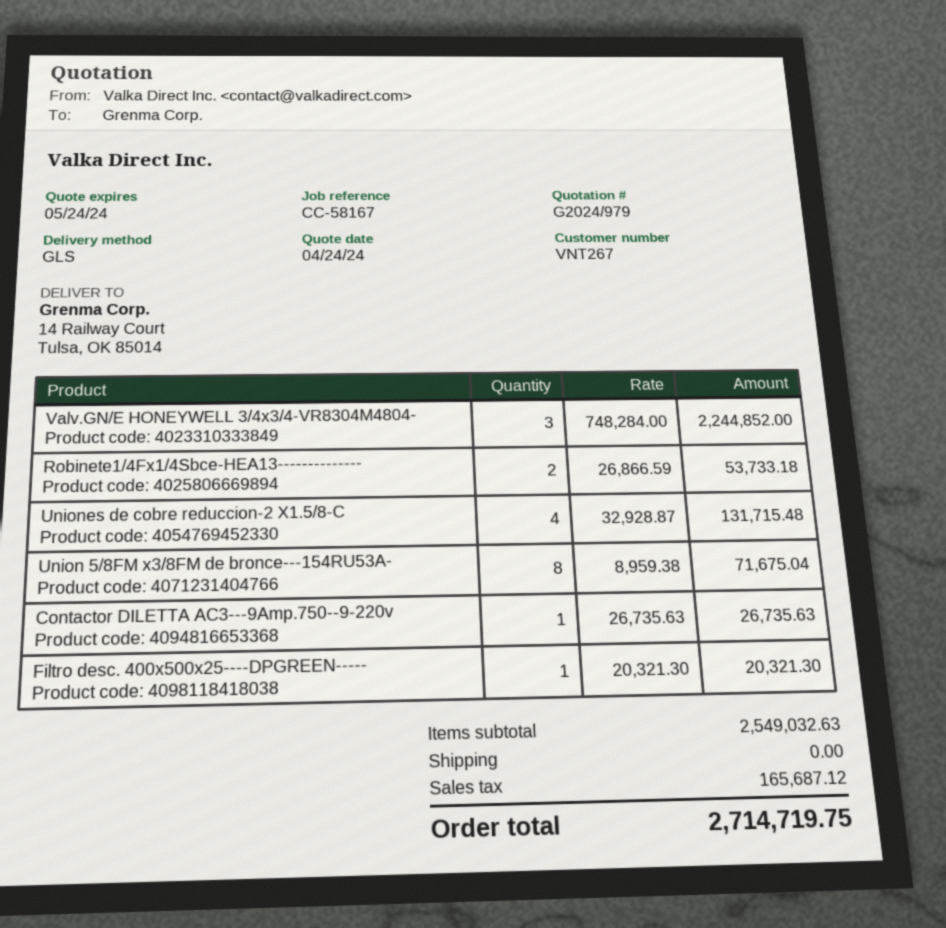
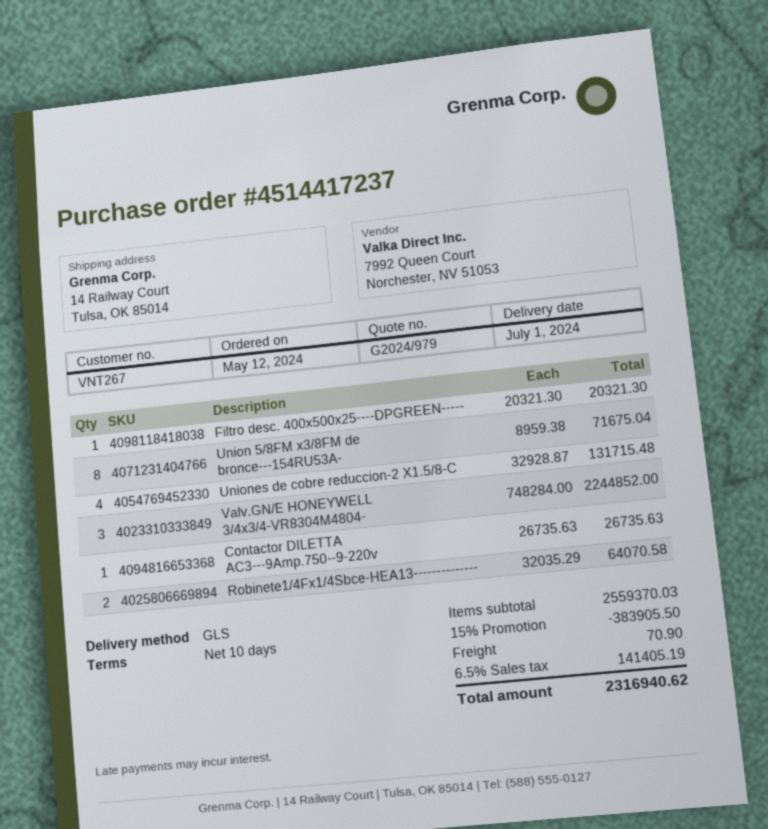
Robinete1/4Fx1/4Sbce-HEA13--------------: 2 x 26866.59 = 53733.18 -> 2 x 32035.29 = 64070.58
subtotal: 2549032.63 -> 2559370.03
discount: none -> 15% = 383905.50
shipping: 0.00 -> 70.90
tax: 165687.12 -> 141405.19
total: 2714719.75 -> 2316940.62

